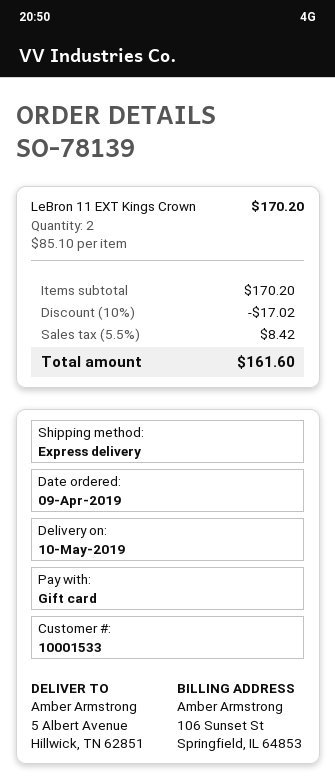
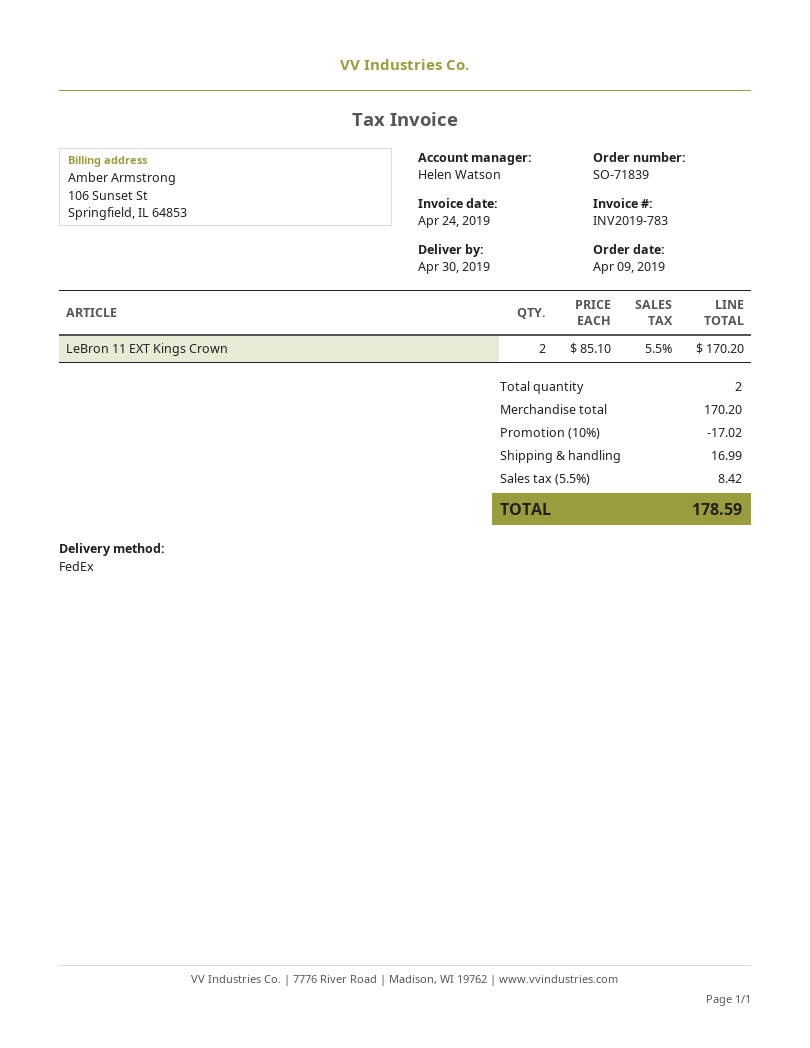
order number: SO-78139 -> SO-71839
delivery date: 2019-05-10 -> 2019-04-30
shipping method: express -> FedEx
shipping: none -> 16.99
total: 161.60 -> 178.59

